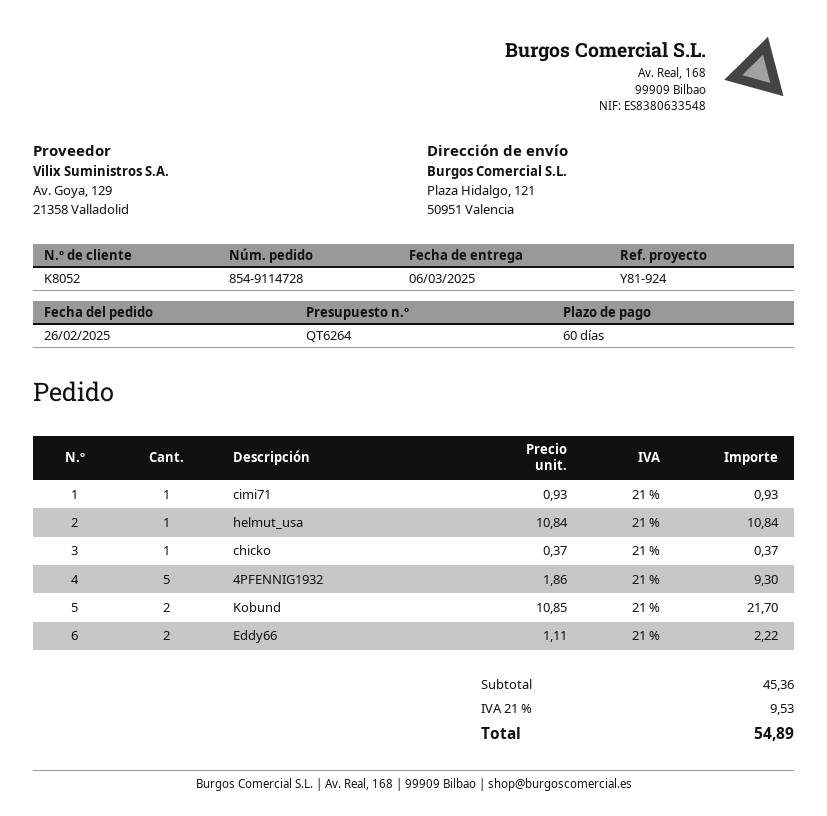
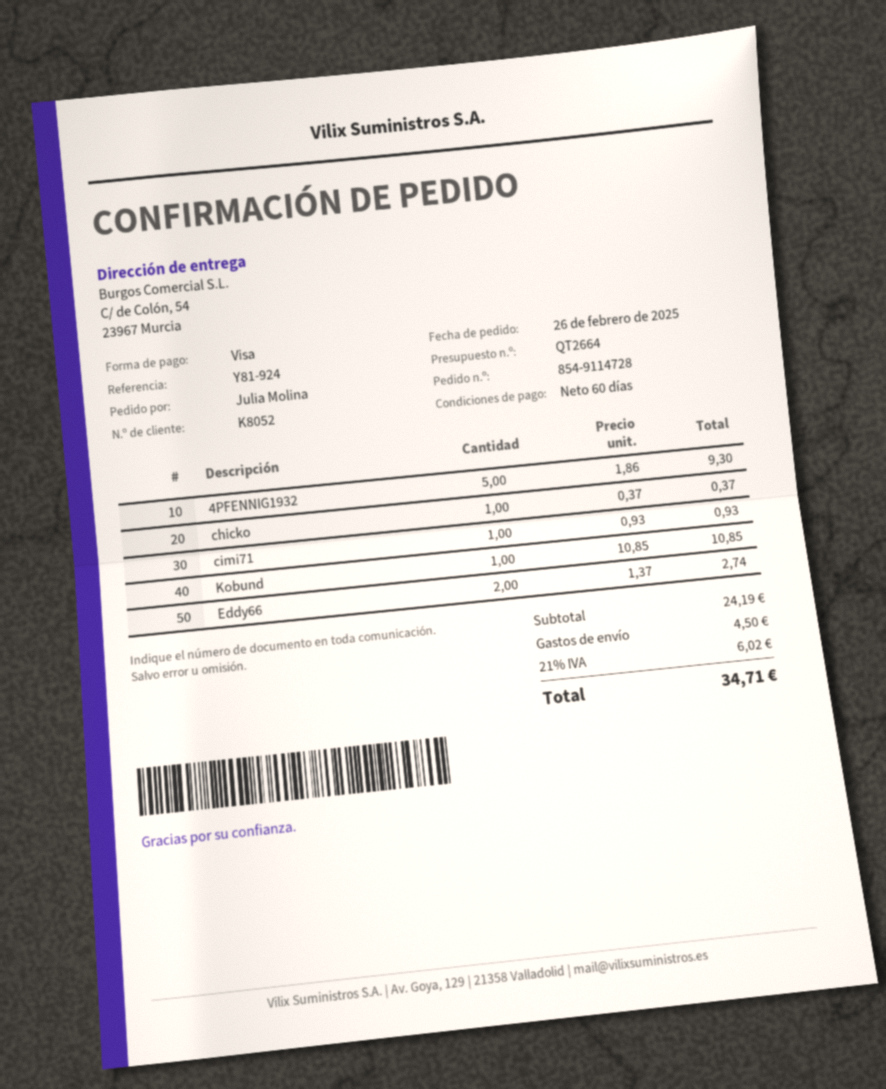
quote number: QT6264 -> QT2664
ship to: Plaza Hidalgo, 121, 50951 Valencia -> C/ de Colón, 54, 23967 Murcia
helmut_usa: 1 x 10.84 = 10.84 -> none
Kobund: 2 x 10.85 = 21.70 -> 1 x 10.85 = 10.85
Eddy66: 2 x 1.11 = 2.22 -> 2 x 1.37 = 2.74
subtotal: 45.36 -> 24.19
shipping: none -> 4.50
tax: 21% = 9.53 -> 21% = 6.02
total: 54.89 -> 34.71

